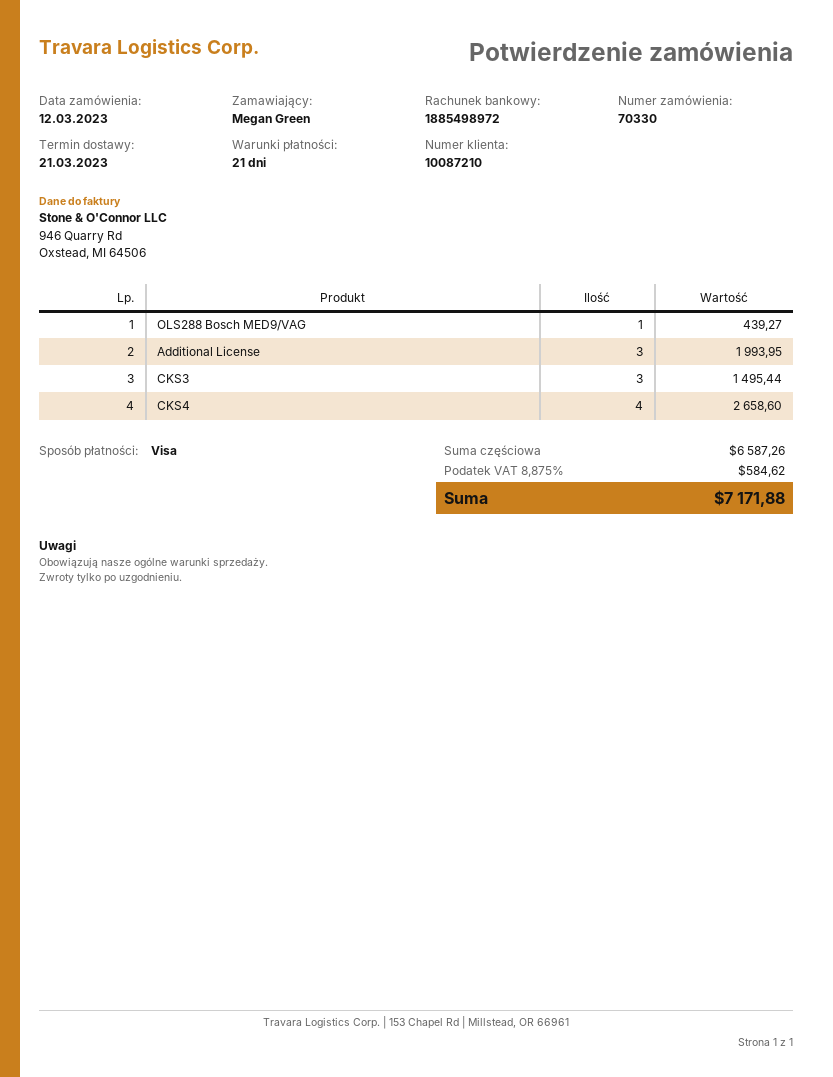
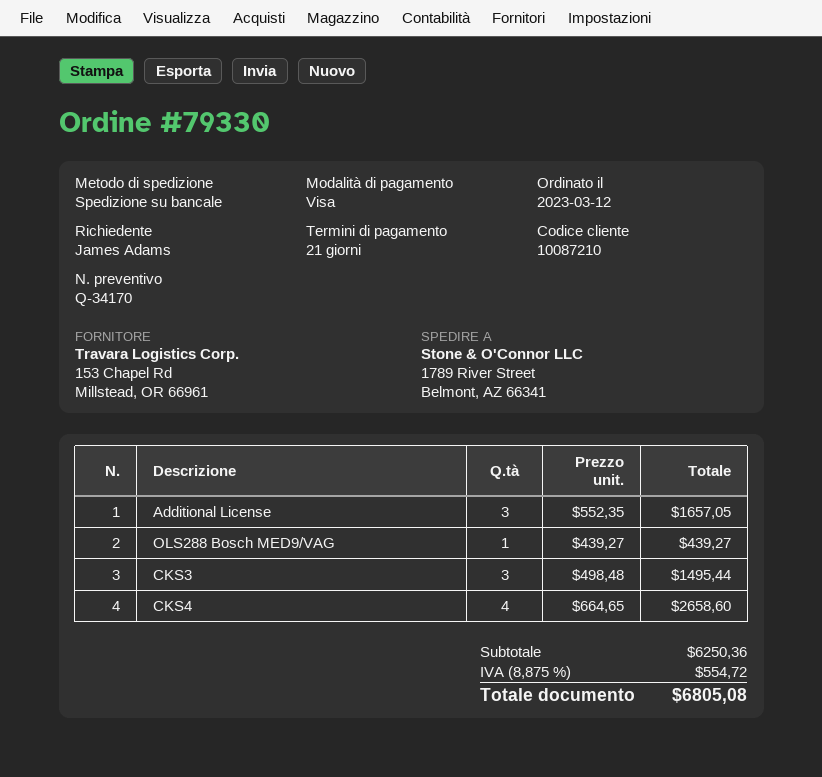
order number: 70330 -> 79330
ordered by: Megan Green -> James Adams
Additional License: 3 for 1993.95 -> 3 for 1657.05
subtotal: 6587.26 -> 6250.36
tax: 8.875% = 584.62 -> 8.875% = 554.72
total: 7171.88 -> 6805.08

